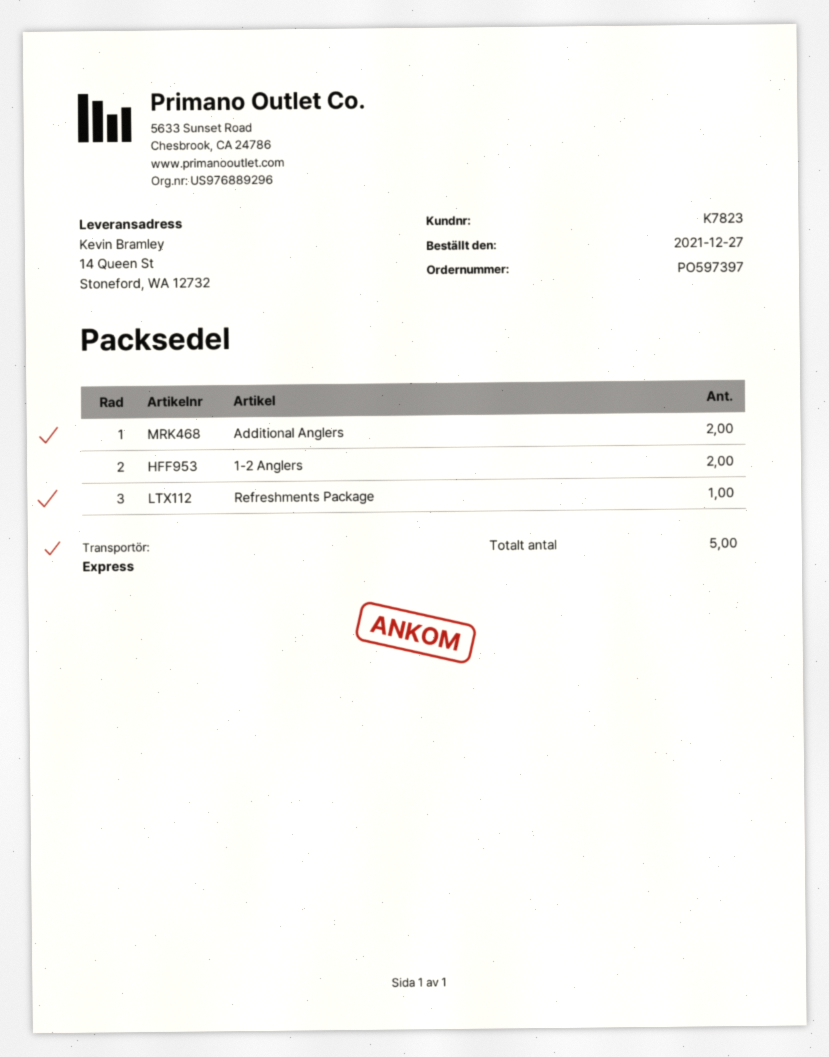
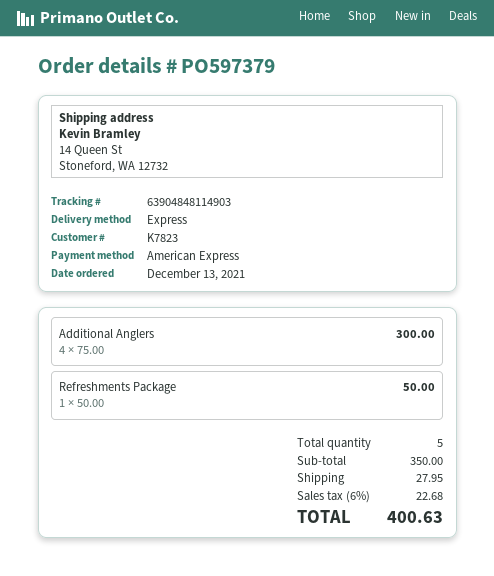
order number: PO597397 -> PO597379
order date: 2021-12-27 -> 2021-12-13
Additional Anglers: 2 -> 4
1-2 Anglers: 2 -> none

